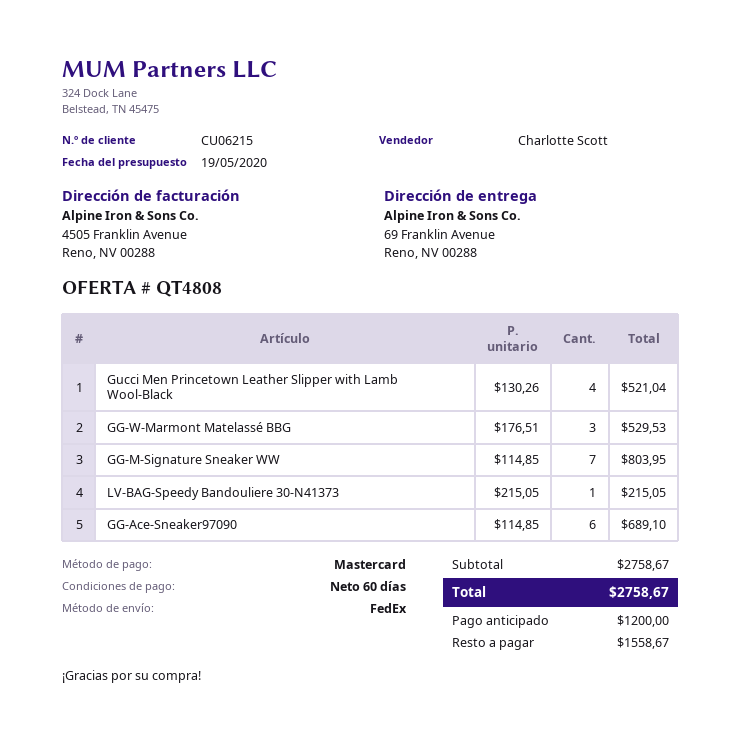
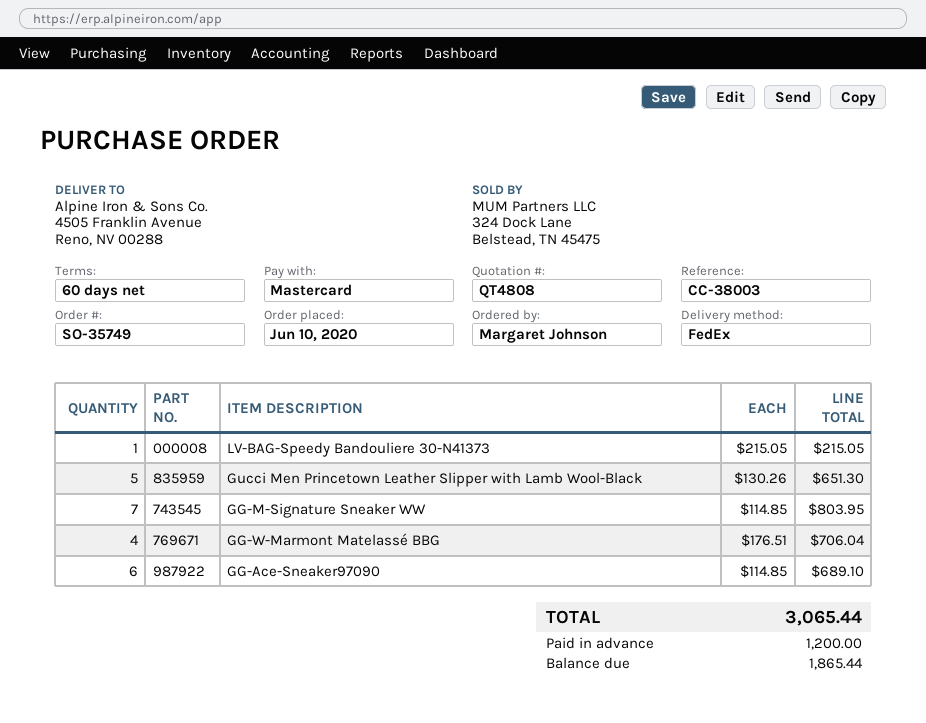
ship to: 69 Franklin Avenue, Reno, NV 00288 -> 4505 Franklin Avenue, Reno, NV 00288
Gucci Men Princetown Leather Slipper with Lamb Wool-Black: 4 x 130.26 = 521.04 -> 5 x 130.26 = 651.30
GG-W-Marmont Matelassé BBG: 3 x 176.51 = 529.53 -> 4 x 176.51 = 706.04
total: 2758.67 -> 3065.44
balance: 1558.67 -> 1865.44

